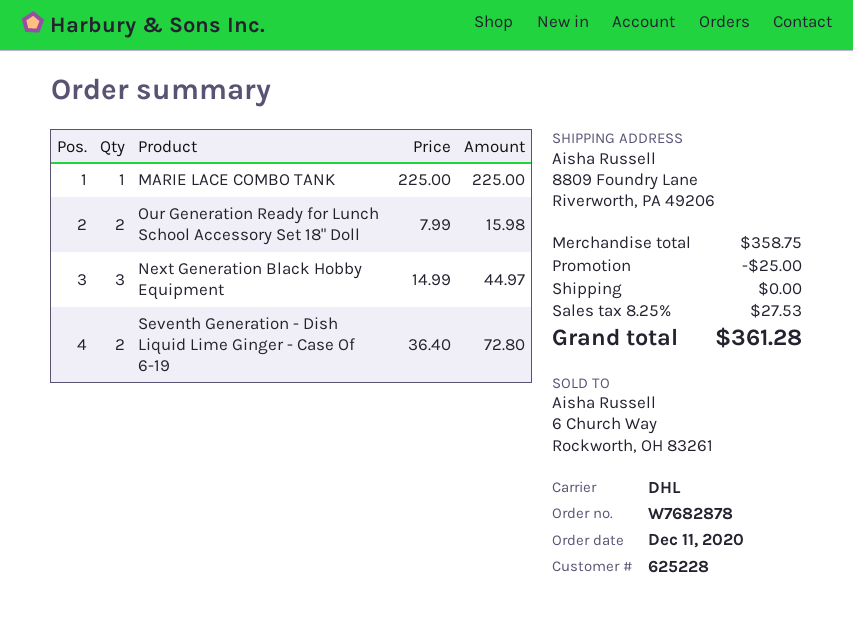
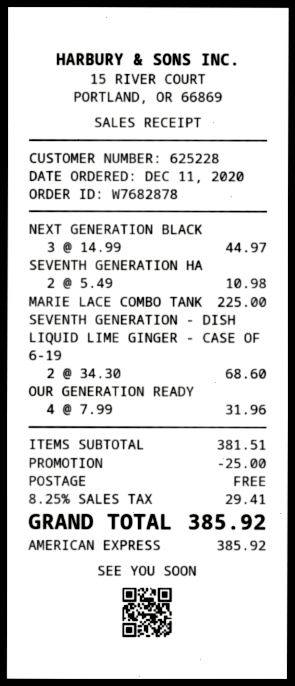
Our Generation Ready for Lunch School Accessory Set 18" Doll: 2 x 7.99 = 15.98 -> 4 x 7.99 = 31.96
Seventh Generation - Dish Liquid Lime Ginger - Case Of 6-19: 2 x 36.40 = 72.80 -> 2 x 34.30 = 68.60
SEVENTH GENERATION HA: none -> 2 x 5.49 = 10.98
subtotal: 358.75 -> 381.51
tax: 8.25% = 27.53 -> 8.25% = 29.41
total: 361.28 -> 385.92

